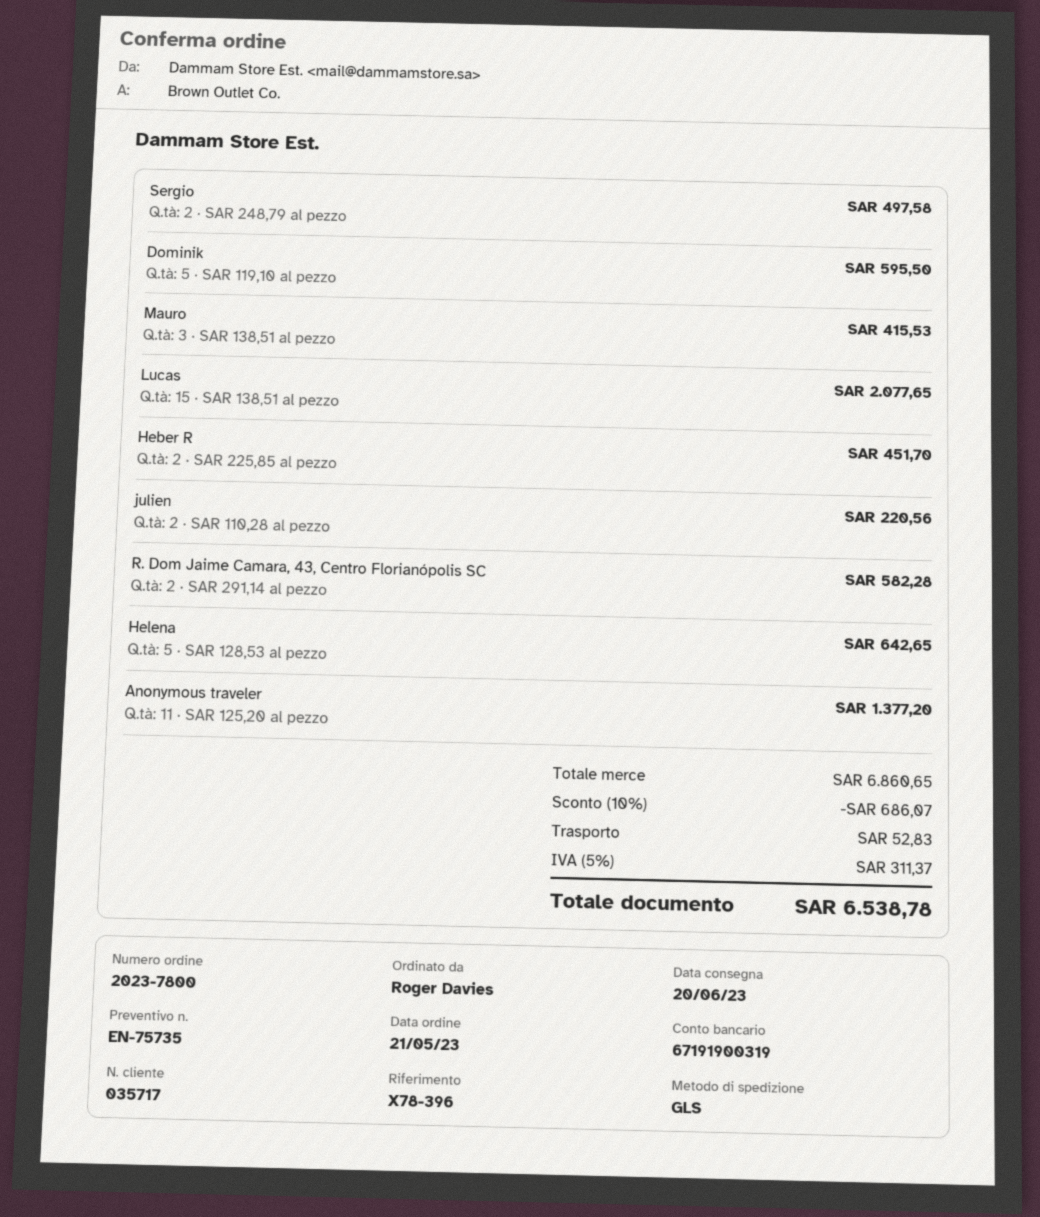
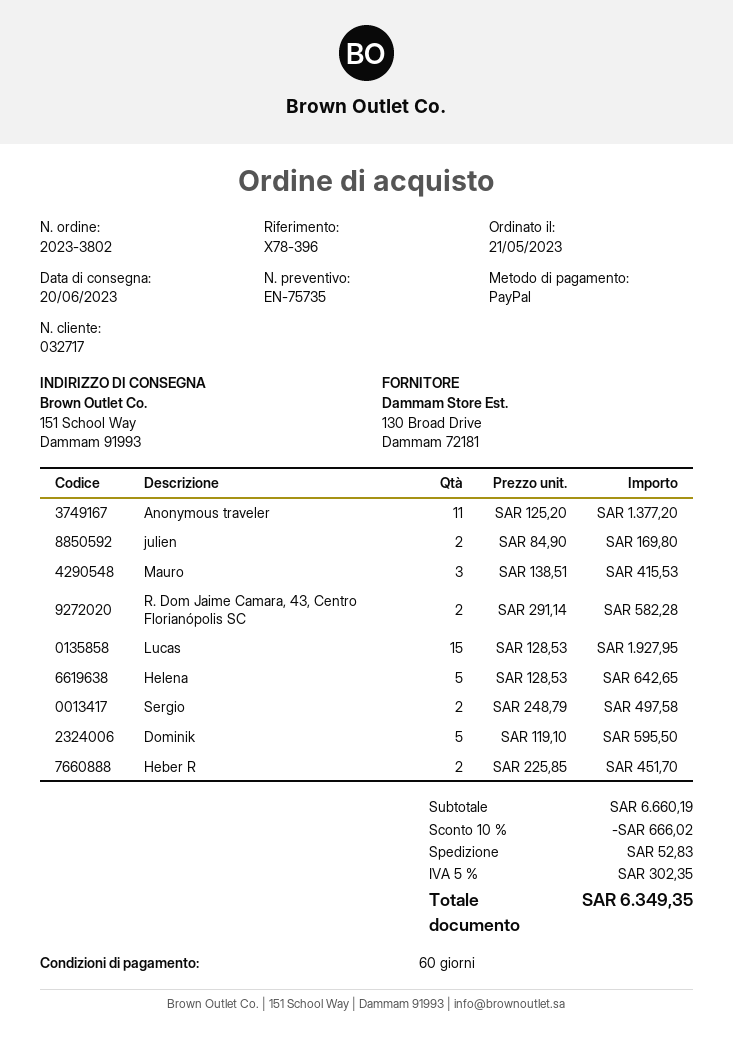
order number: 2023-7800 -> 2023-3802
customer number: 035717 -> 032717
Lucas: 15 x 138.51 = 2077.65 -> 15 x 128.53 = 1927.95
julien: 2 x 110.28 = 220.56 -> 2 x 84.90 = 169.80
subtotal: 6860.65 -> 6660.19
discount: 10% = 686.07 -> 10% = 666.02
tax: 5% = 311.37 -> 5% = 302.35
total: 6538.78 -> 6349.35

